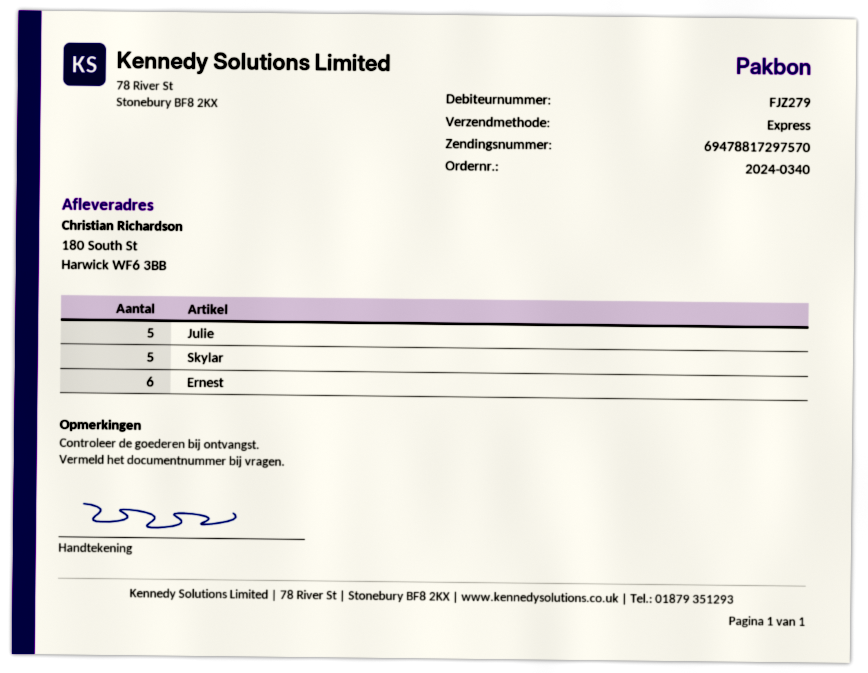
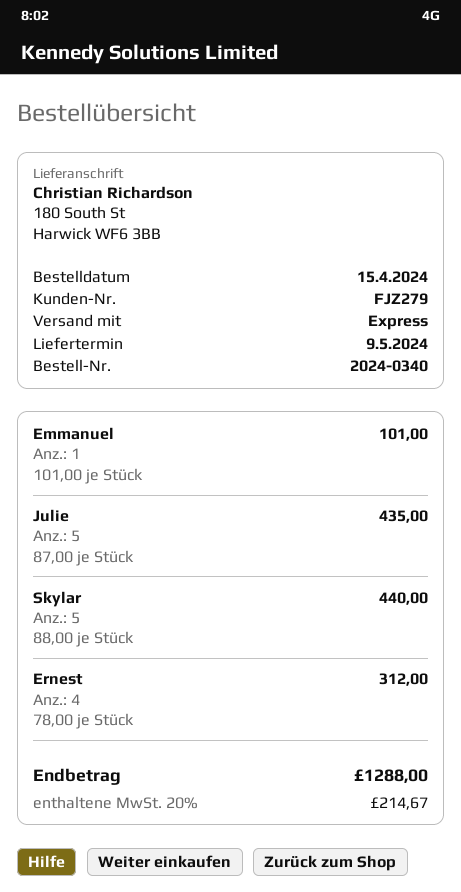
Ernest: 6 -> 4
Emmanuel: none -> 1

